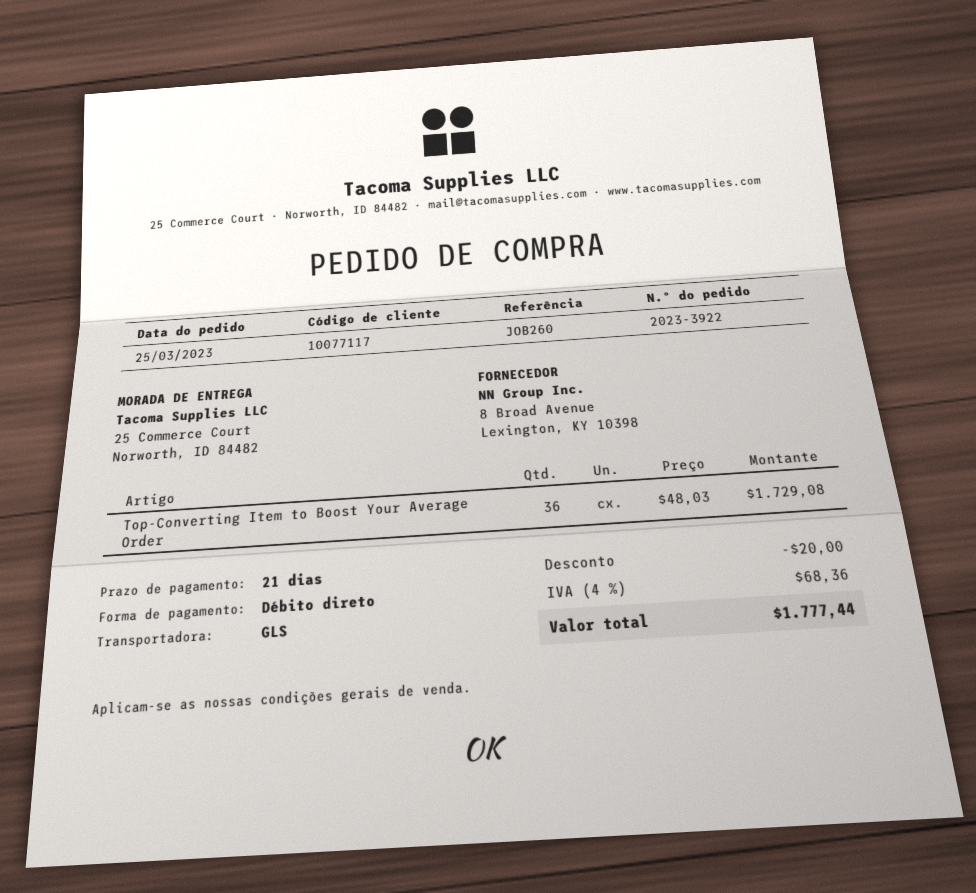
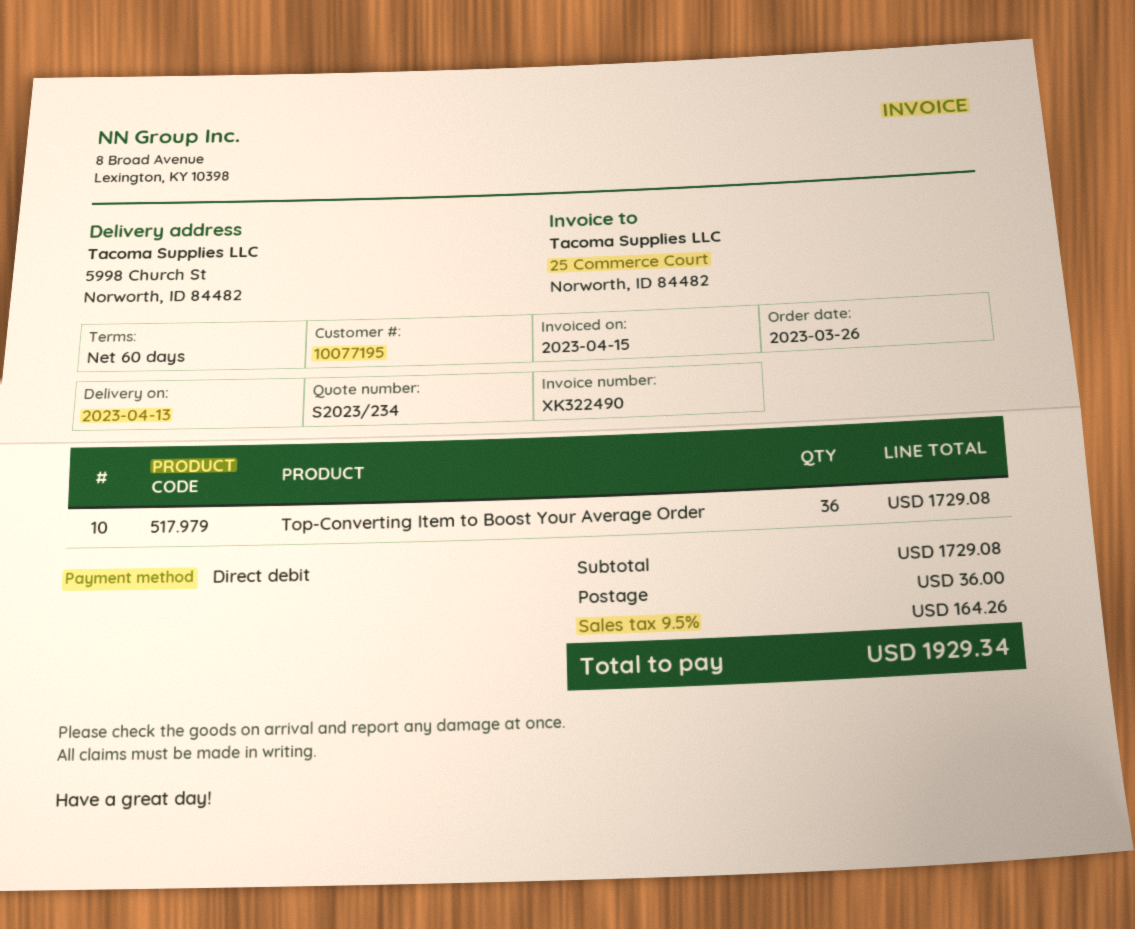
order date: 2023-03-25 -> 2023-03-26
payment terms: 21 days -> 60 days
customer number: 10077117 -> 10077195
ship to: 25 Commerce Court, Norworth, ID 84482 -> 5998 Church St, Norworth, ID 84482
discount: 20.00 -> none
shipping: none -> 36.00
tax: 4% = 68.36 -> 9.5% = 164.26
total: 1777.44 -> 1929.34

